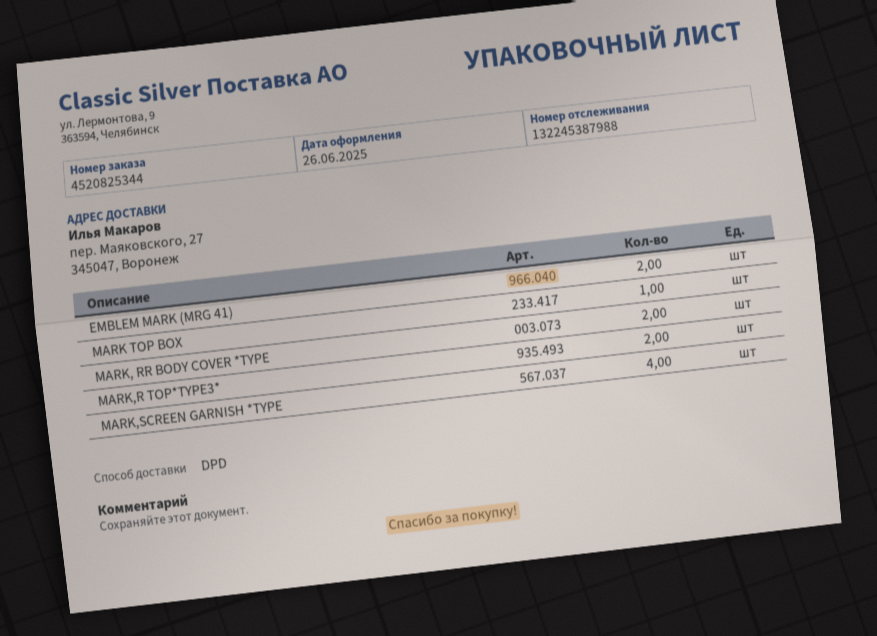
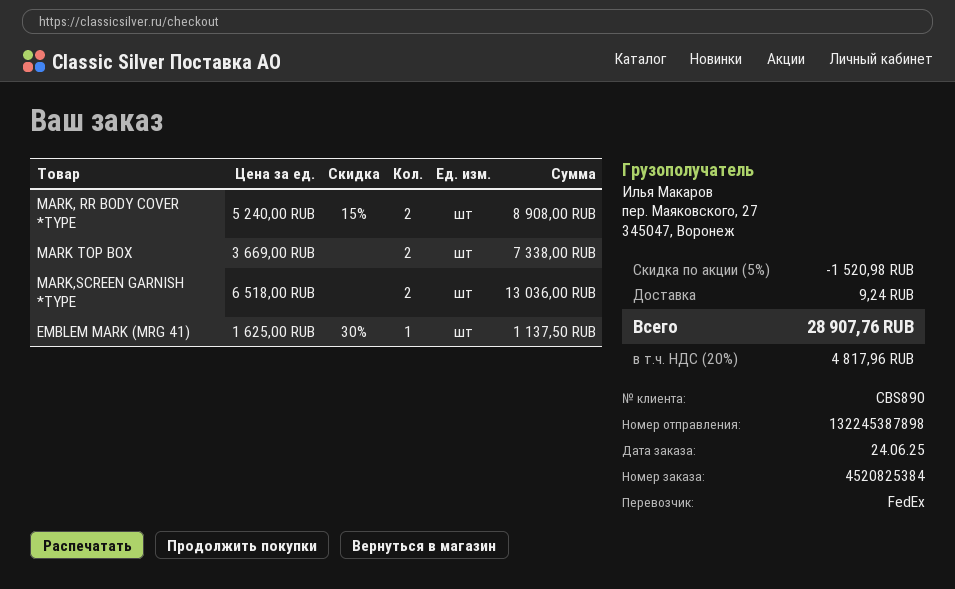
order number: 4520825344 -> 4520825384
order date: 2025-06-26 -> 2025-06-24
shipping method: DPD -> FedEx
tracking number: 132245387988 -> 132245387898
EMBLEM MARK (MRG 41): 2 -> 1
MARK TOP BOX: 1 -> 2
MARK,R TOP*TYPE3*: 2 -> none
MARK,SCREEN GARNISH *TYPE: 4 -> 2

